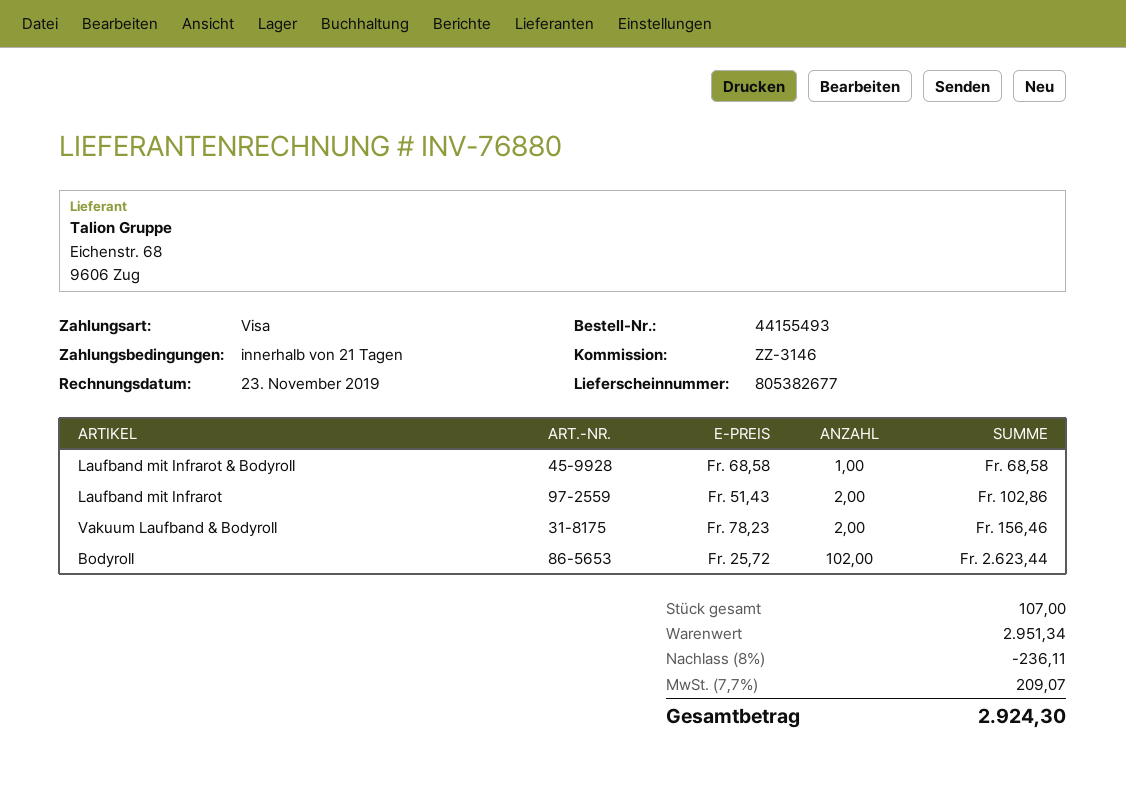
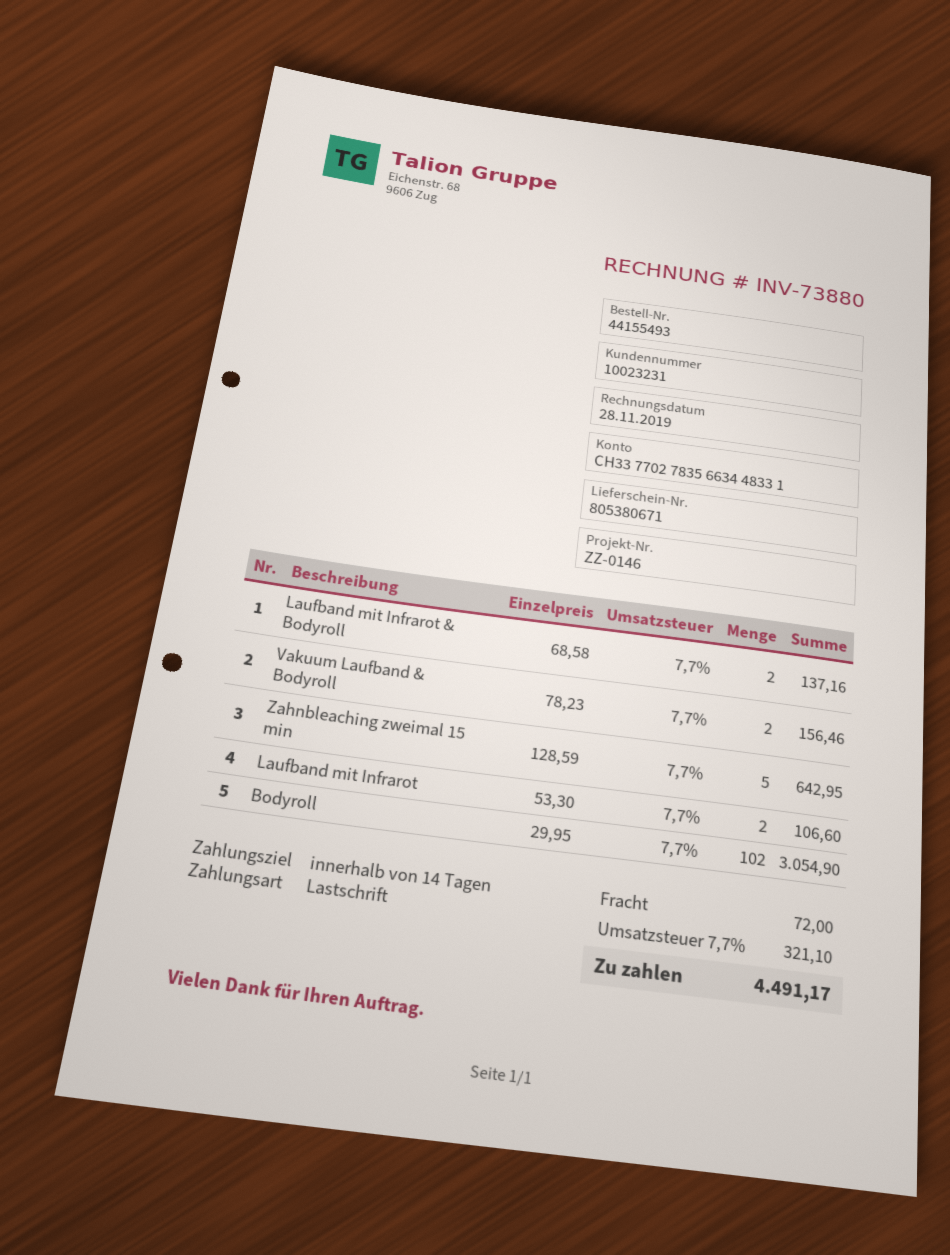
delivery note number: 805382677 -> 805380671
invoice number: INV-76880 -> INV-73880
invoice date: 2019-11-23 -> 2019-11-28
payment terms: 21 days -> 14 days
reference: ZZ-3146 -> ZZ-0146
payment method: Visa -> direct debit
Laufband mit Infrarot & Bodyroll: 1 x 68.58 = 68.58 -> 2 x 68.58 = 137.16
Laufband mit Infrarot: 2 x 51.43 = 102.86 -> 2 x 53.30 = 106.60
Bodyroll: 102 x 25.72 = 2623.44 -> 102 x 29.95 = 3054.90
Zahnbleaching zweimal 15 min: none -> 5 x 128.59 = 642.95
discount: 8% = 236.11 -> none
shipping: none -> 72.00
tax: 7.7% = 209.07 -> 7.7% = 321.10
total: 2924.30 -> 4491.17

